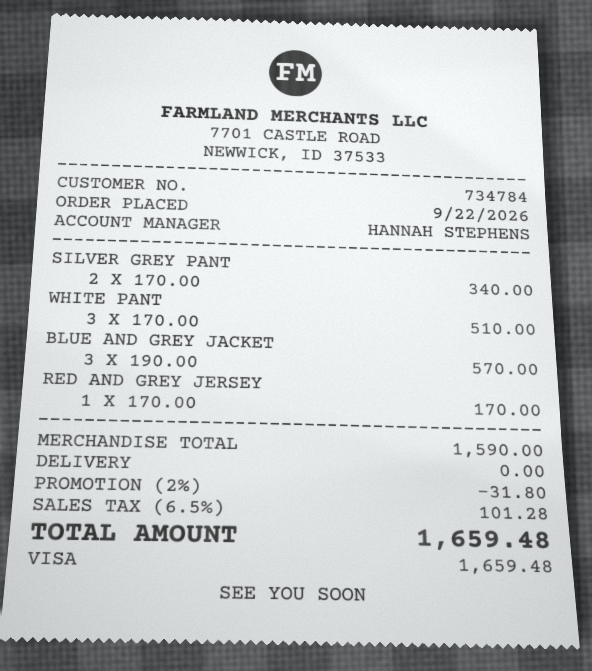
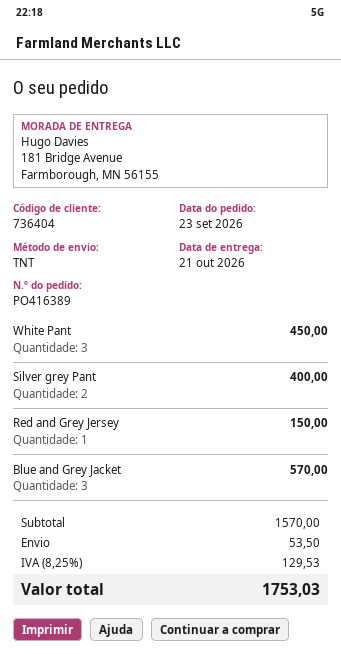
order date: 2026-09-22 -> 2026-09-23
customer number: 734784 -> 736404
SILVER GREY PANT: 2 for 340.00 -> 2 for 400.00
WHITE PANT: 3 for 510.00 -> 3 for 450.00
RED AND GREY JERSEY: 1 for 170.00 -> 1 for 150.00
subtotal: 1590.00 -> 1570.00
discount: 2% = 31.80 -> none
shipping: 0.00 -> 53.50
tax: 6.5% = 101.28 -> 8.25% = 129.53
total: 1659.48 -> 1753.03

